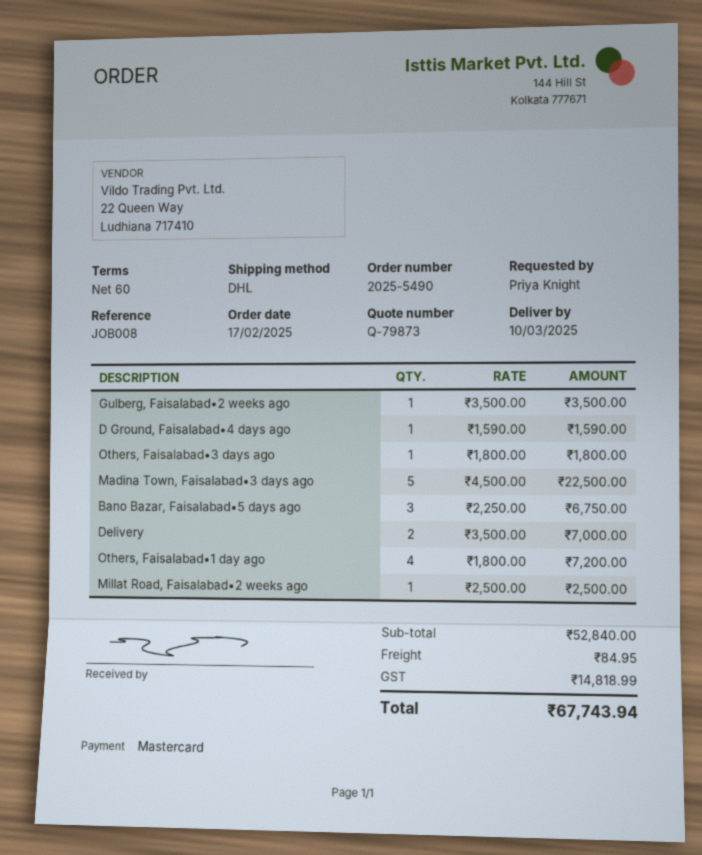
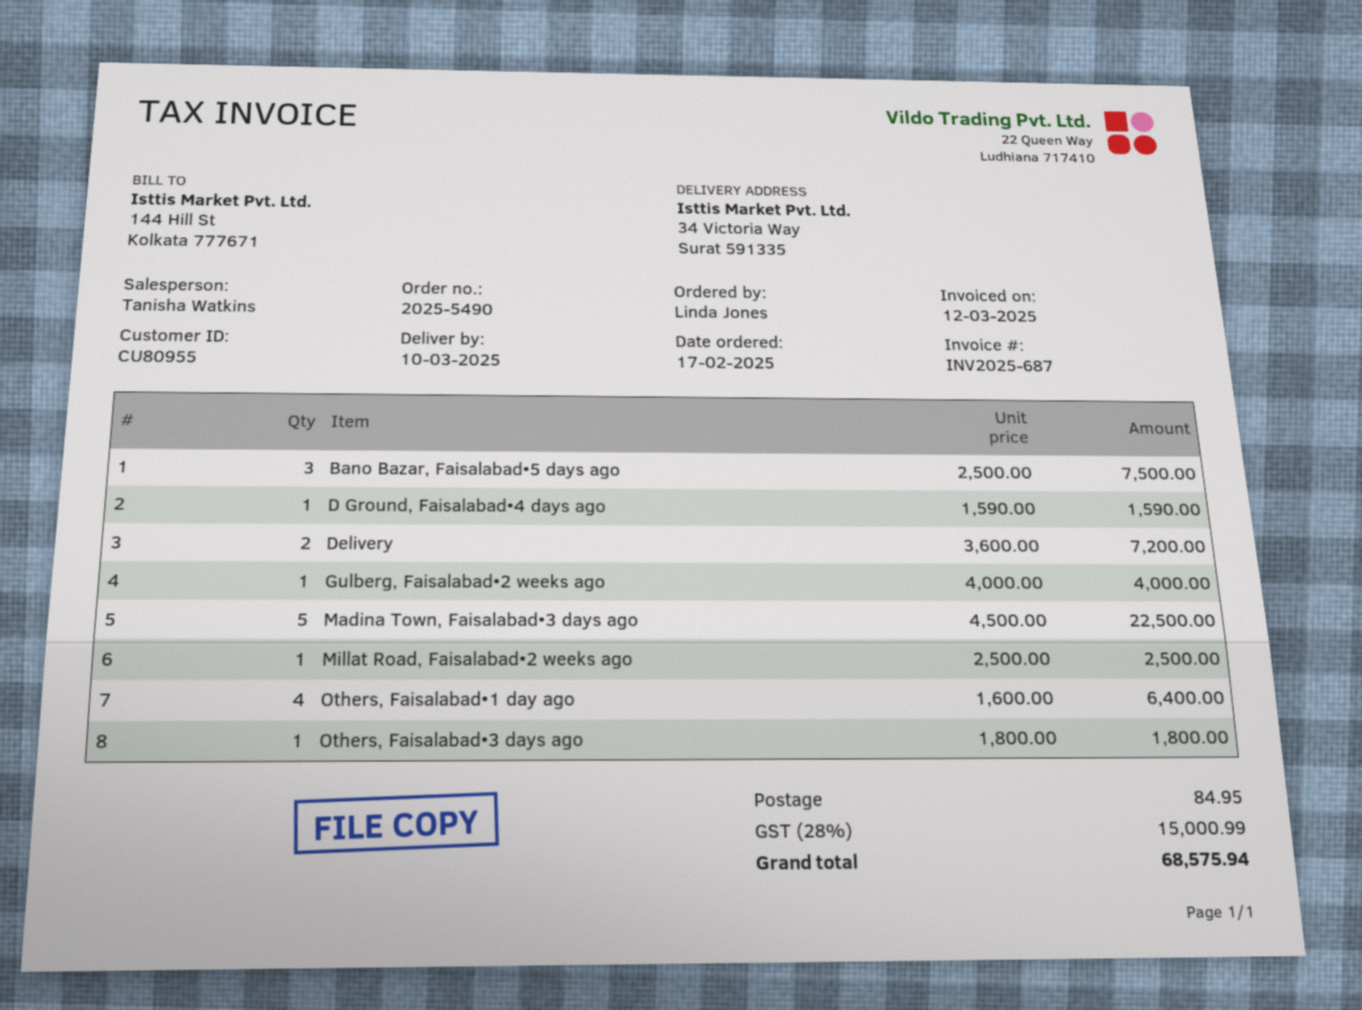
ordered by: Priya Knight -> Linda Jones
Gulberg, Faisalabad•2 weeks ago: 1 x 3500.00 = 3500.00 -> 1 x 4000.00 = 4000.00
Bano Bazar, Faisalabad•5 days ago: 3 x 2250.00 = 6750.00 -> 3 x 2500.00 = 7500.00
Delivery: 2 x 3500.00 = 7000.00 -> 2 x 3600.00 = 7200.00
Others, Faisalabad•1 day ago: 4 x 1800.00 = 7200.00 -> 4 x 1600.00 = 6400.00
tax: 14818.99 -> 15000.99
total: 67743.94 -> 68575.94

